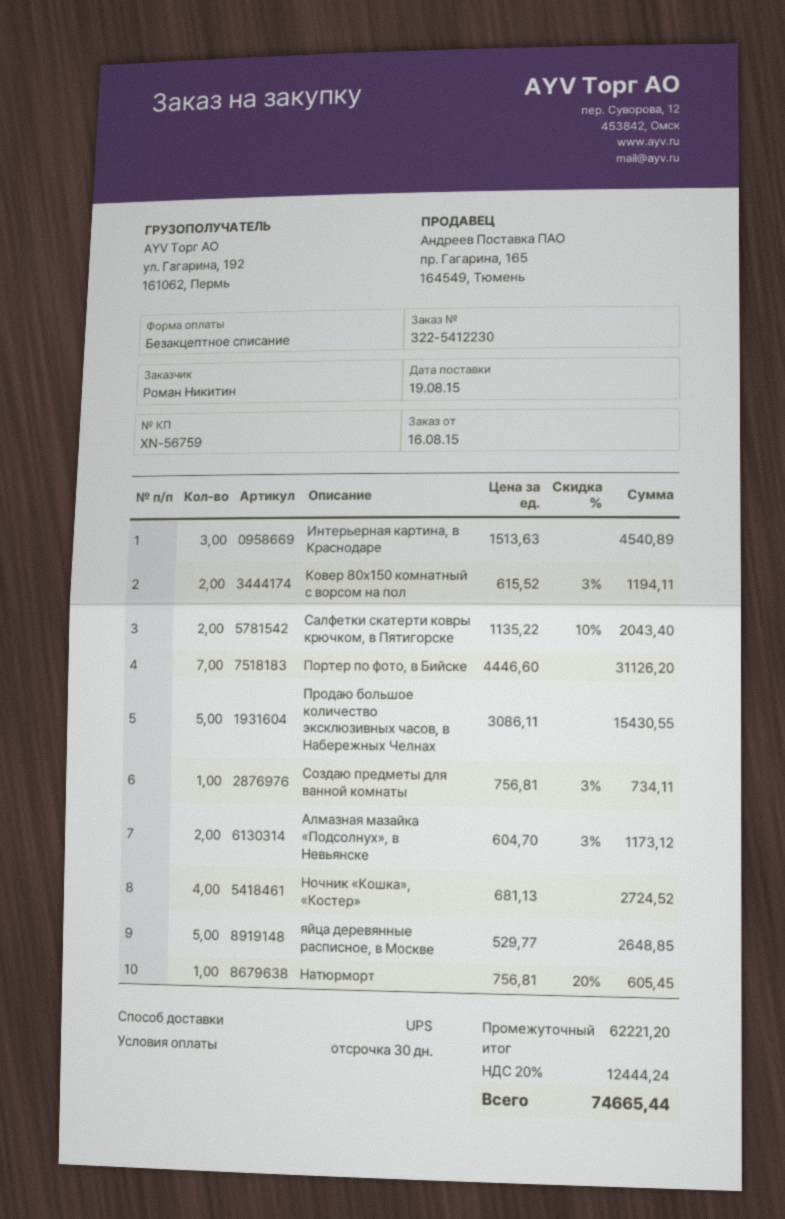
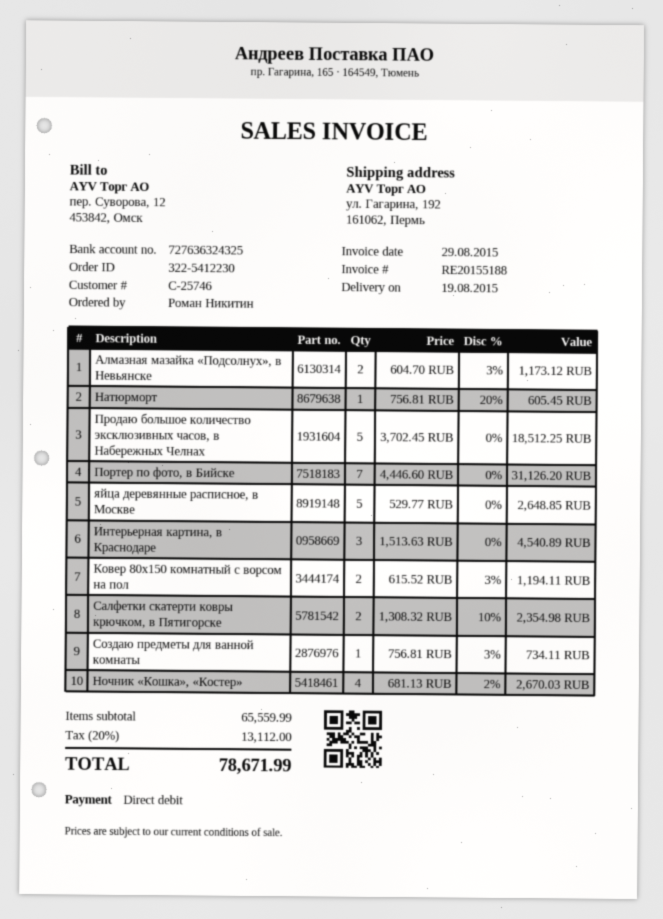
Салфетки скатерти ковры крючком, в Пятигорске: 2 x 1135.22 - 10% = 2043.40 -> 2 x 1308.32 - 10% = 2354.98
Продаю большое количество эксклюзивных часов, в Набережных Челнах: 5 x 3086.11 = 15430.55 -> 5 x 3702.45 = 18512.25
Ночник «Кошка», «Костер»: 4 x 681.13 = 2724.52 -> 4 x 681.13 - 2% = 2670.03
subtotal: 62221.20 -> 65559.99
tax: 20% = 12444.24 -> 20% = 13112.00
total: 74665.44 -> 78671.99

